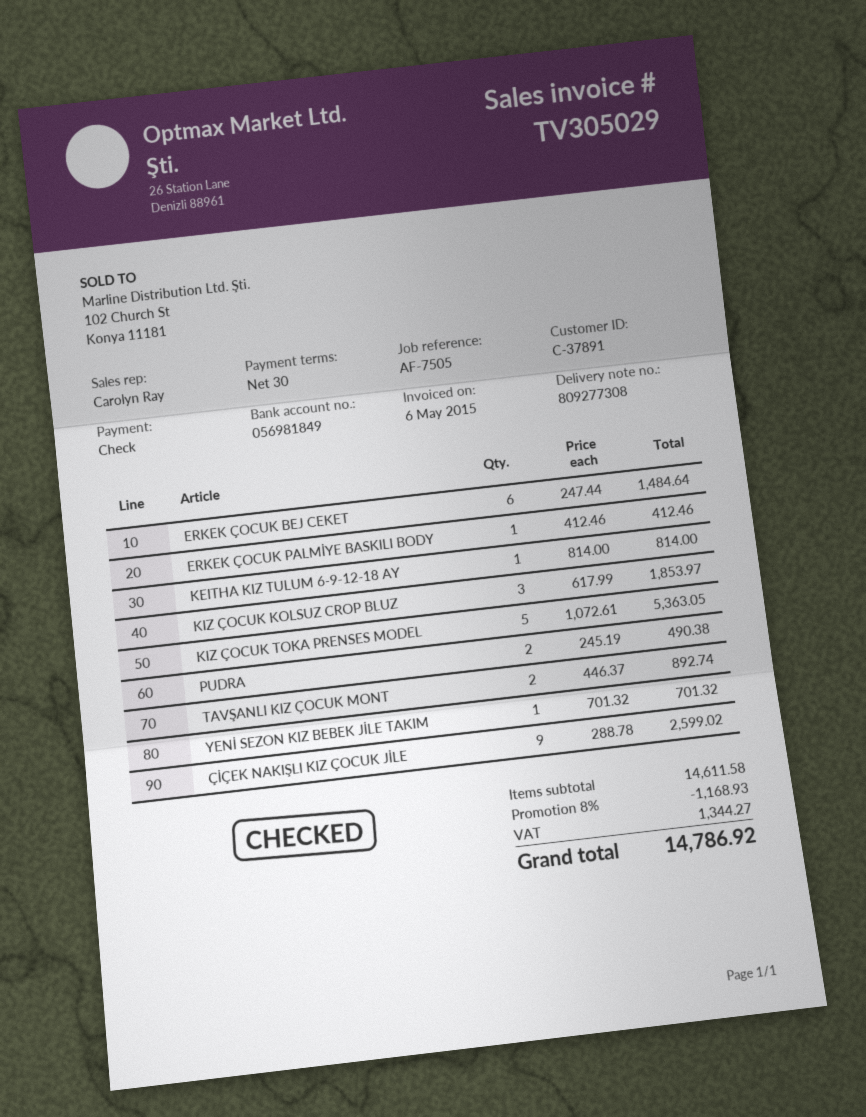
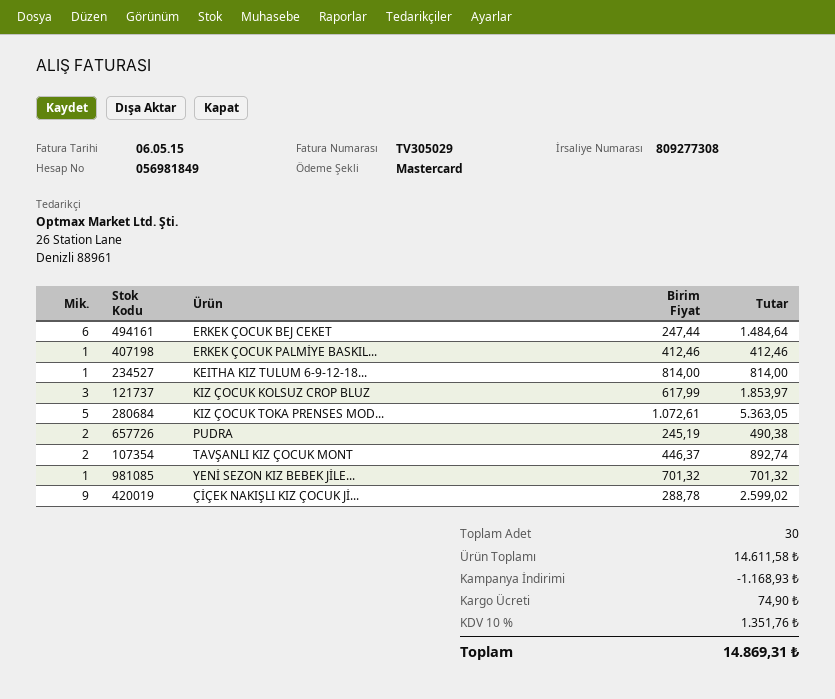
payment method: cheque -> Mastercard
shipping: none -> 74.90
tax: 1344.27 -> 1351.76
total: 14786.92 -> 14869.31

